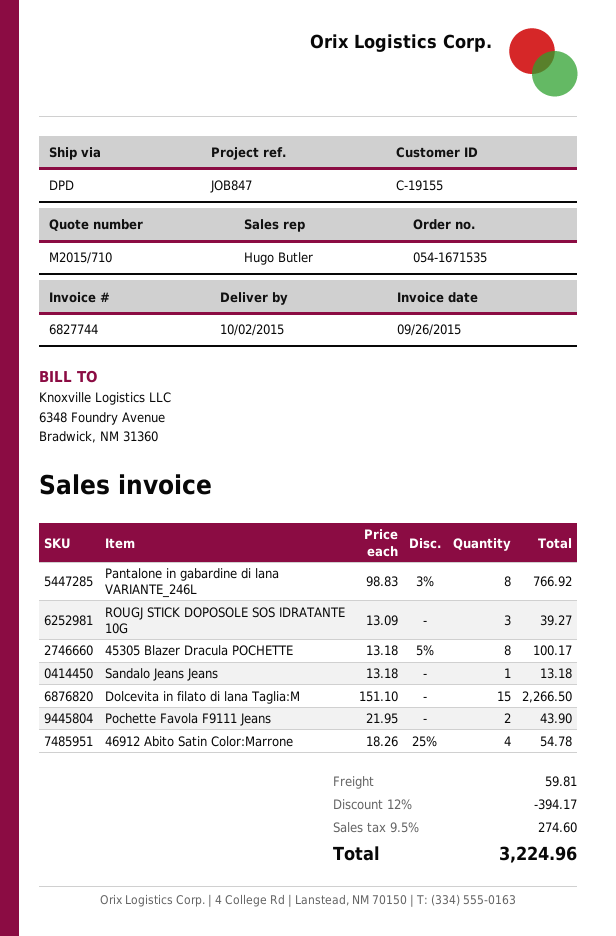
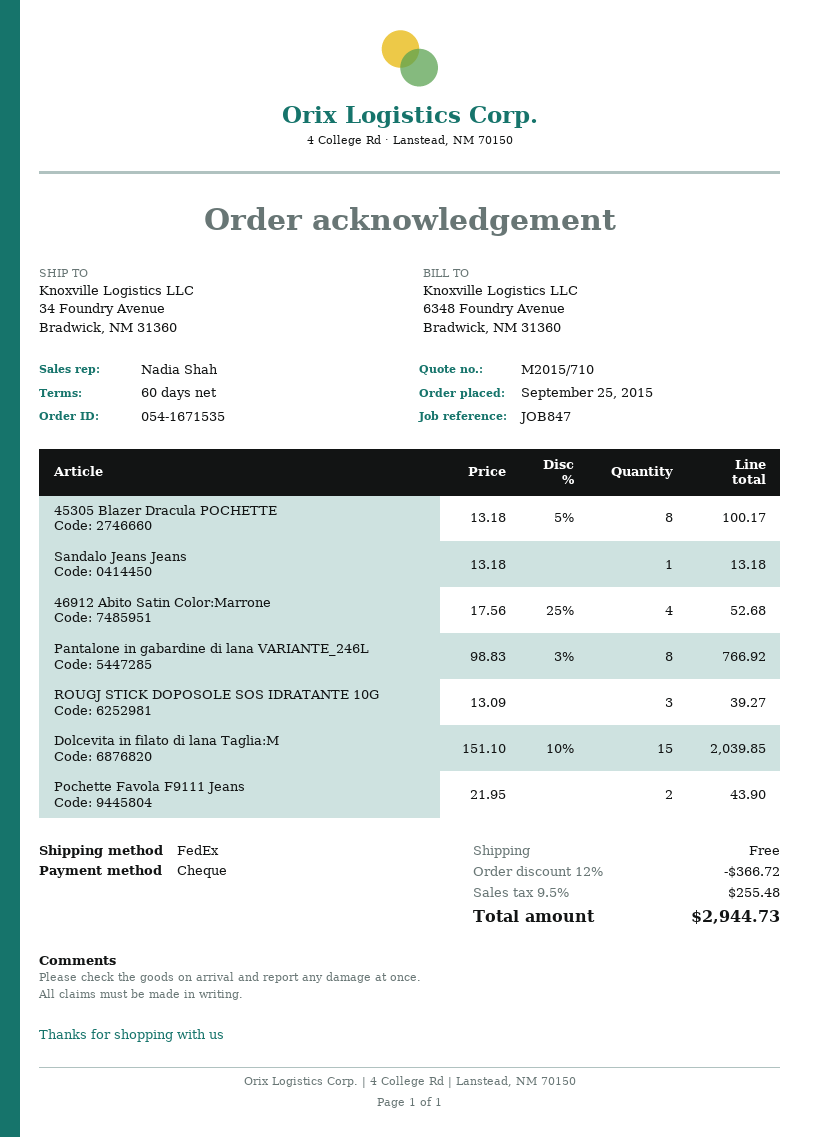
sales rep: Hugo Butler -> Nadia Shah
shipping method: DPD -> FedEx
Dolcevita in filato di lana Taglia:M: 15 x 151.10 = 2266.50 -> 15 x 151.10 - 10% = 2039.85
46912 Abito Satin Color:Marrone: 4 x 18.26 - 25% = 54.78 -> 4 x 17.56 - 25% = 52.68
discount: 12% = 394.17 -> 12% = 366.72
shipping: 59.81 -> 0.00
tax: 9.5% = 274.60 -> 9.5% = 255.48
total: 3224.96 -> 2944.73

